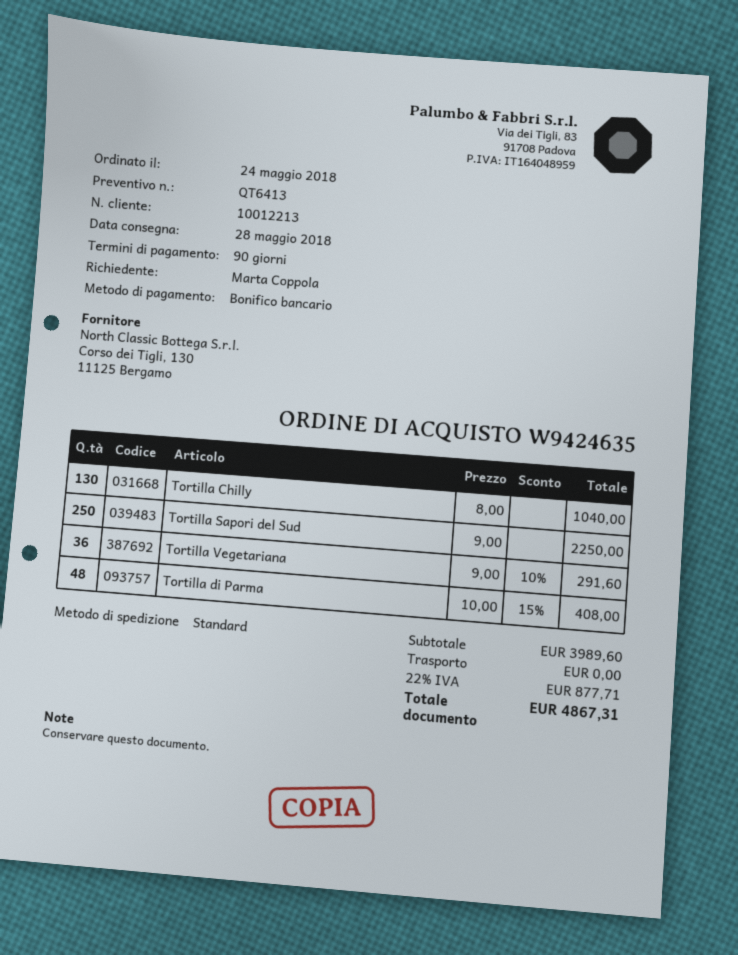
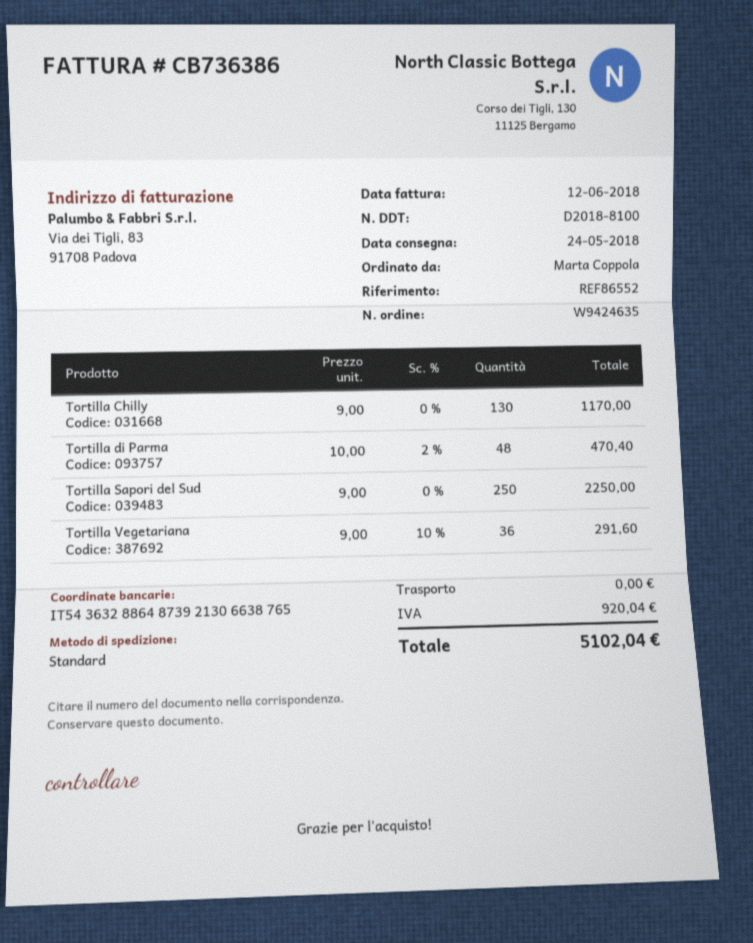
delivery date: 2018-05-28 -> 2018-05-24
Tortilla Chilly: 130 x 8.00 = 1040.00 -> 130 x 9.00 = 1170.00
Tortilla di Parma: 48 x 10.00 - 15% = 408.00 -> 48 x 10.00 - 2% = 470.40
tax: 877.71 -> 920.04
total: 4867.31 -> 5102.04

